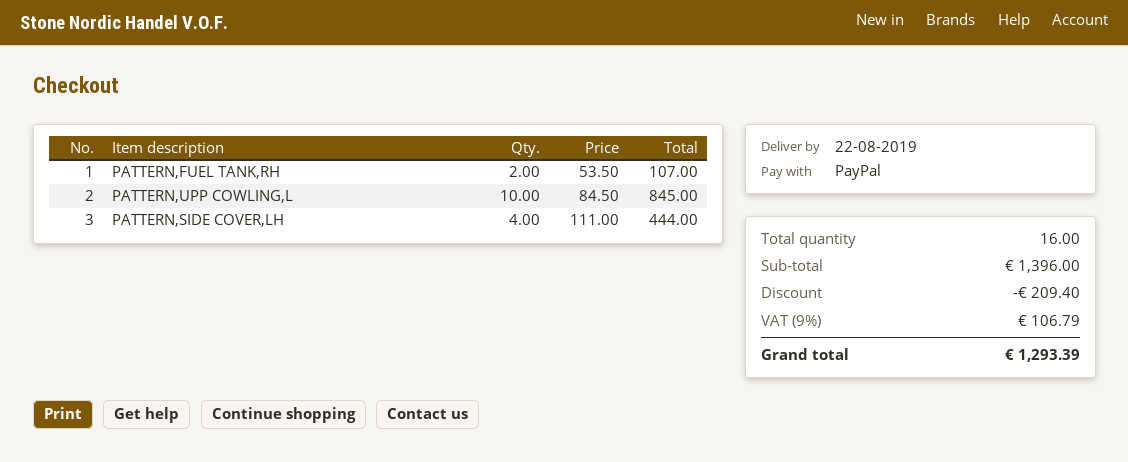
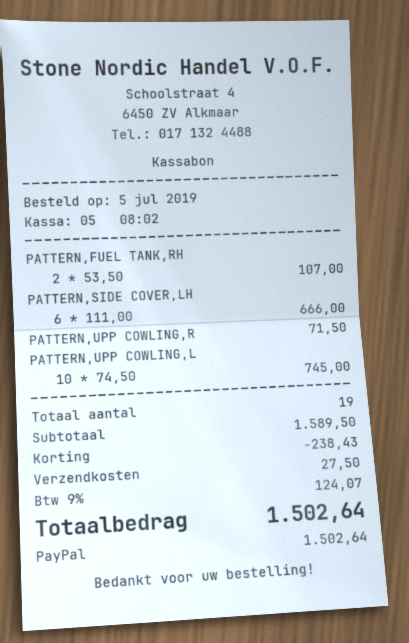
PATTERN,UPP COWLING,L: 10 x 84.50 = 845.00 -> 10 x 74.50 = 745.00
PATTERN,SIDE COVER,LH: 4 x 111.00 = 444.00 -> 6 x 111.00 = 666.00
PATTERN,UPP COWLING,R: none -> 1 x 71.50 = 71.50
total quantity: 16 -> 19
subtotal: 1396.00 -> 1589.50
discount: 209.40 -> 238.43
shipping: none -> 27.50
tax: 9% = 106.79 -> 9% = 124.07
total: 1293.39 -> 1502.64

